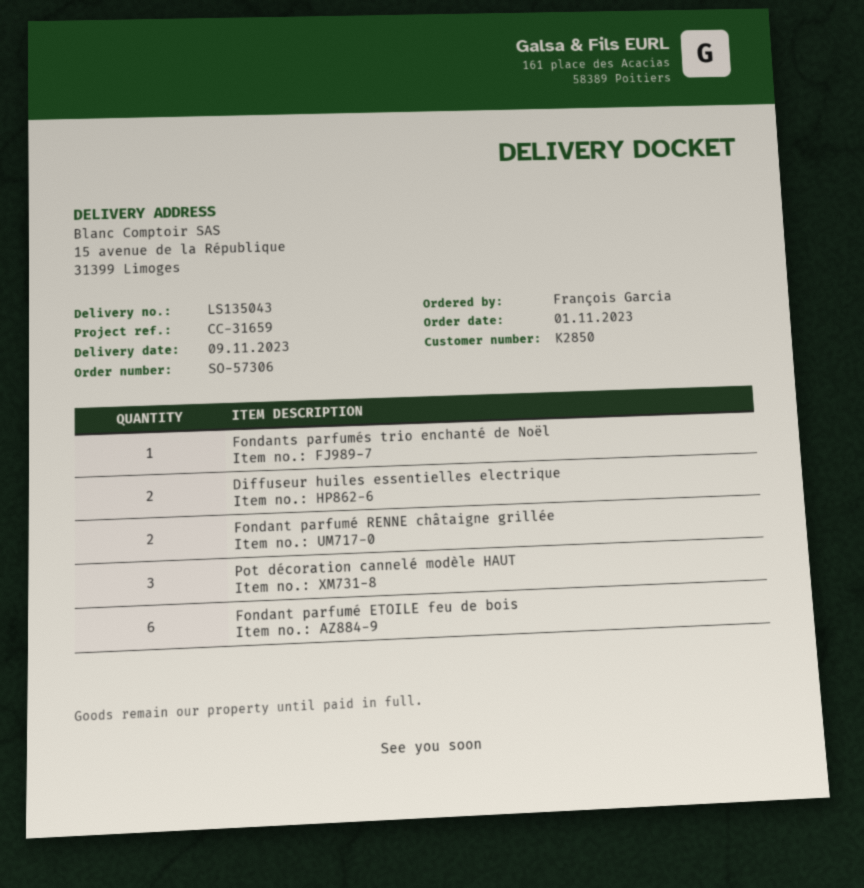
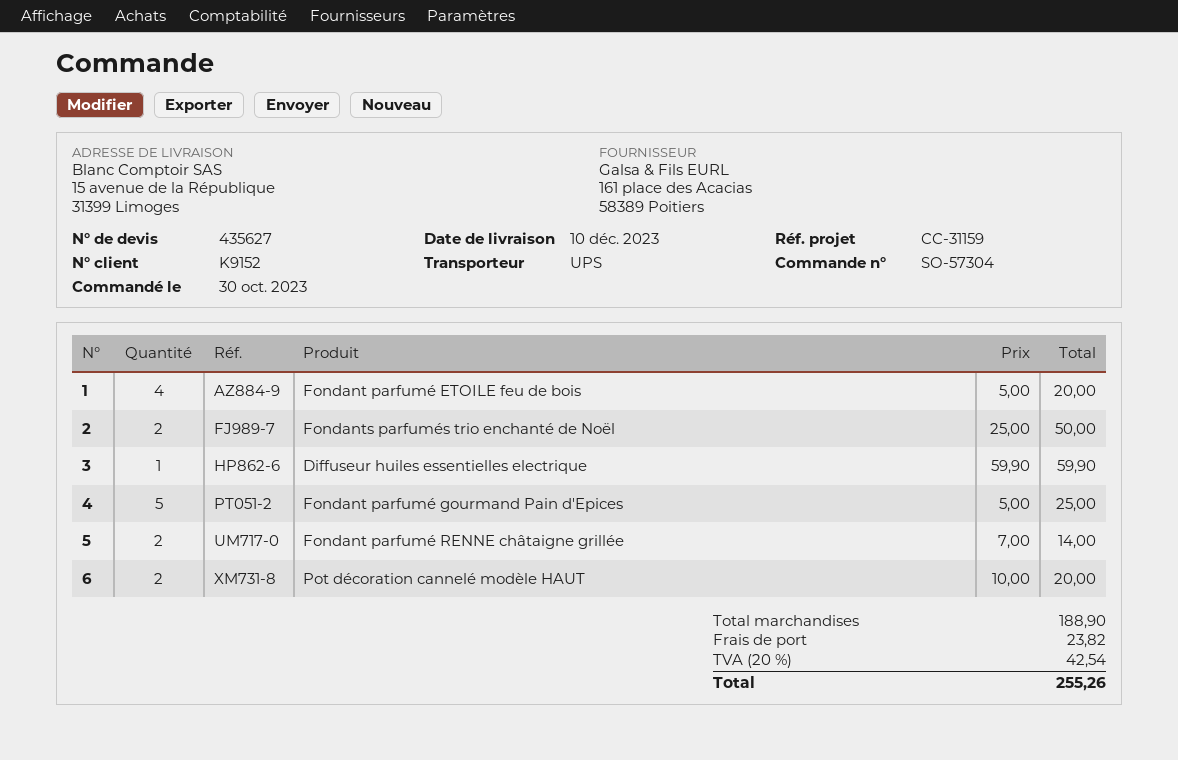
order number: SO-57306 -> SO-57304
order date: 2023-11-01 -> 2023-10-30
delivery date: 2023-11-09 -> 2023-12-10
customer number: K2850 -> K9152
reference: CC-31659 -> CC-31159
Fondants parfumés trio enchanté de Noël: 1 -> 2
Diffuseur huiles essentielles electrique: 2 -> 1
Pot décoration cannelé modèle HAUT: 3 -> 2
Fondant parfumé ETOILE feu de bois: 6 -> 4
Fondant parfumé gourmand Pain d'Epices: none -> 5

